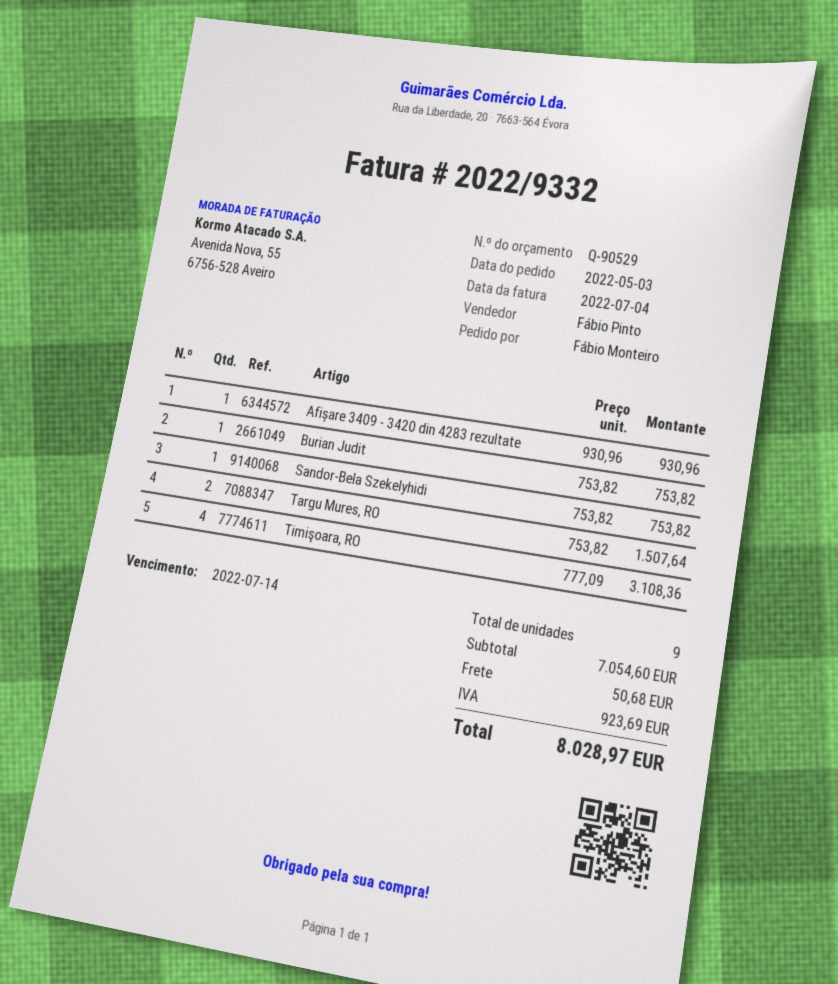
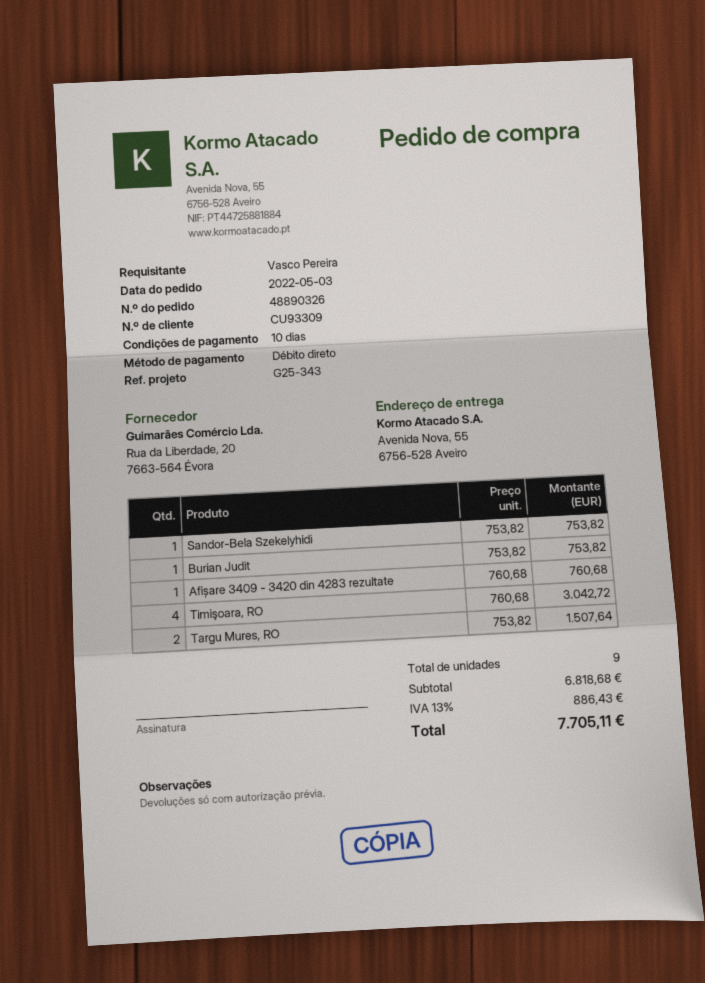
ordered by: Fábio Monteiro -> Vasco Pereira
Afișare 3409 - 3420 din 4283 rezultate: 1 x 930.96 = 930.96 -> 1 x 760.68 = 760.68
Timişoara, RO: 4 x 777.09 = 3108.36 -> 4 x 760.68 = 3042.72
subtotal: 7054.60 -> 6818.68
shipping: 50.68 -> none
tax: 923.69 -> 886.43
total: 8028.97 -> 7705.11

